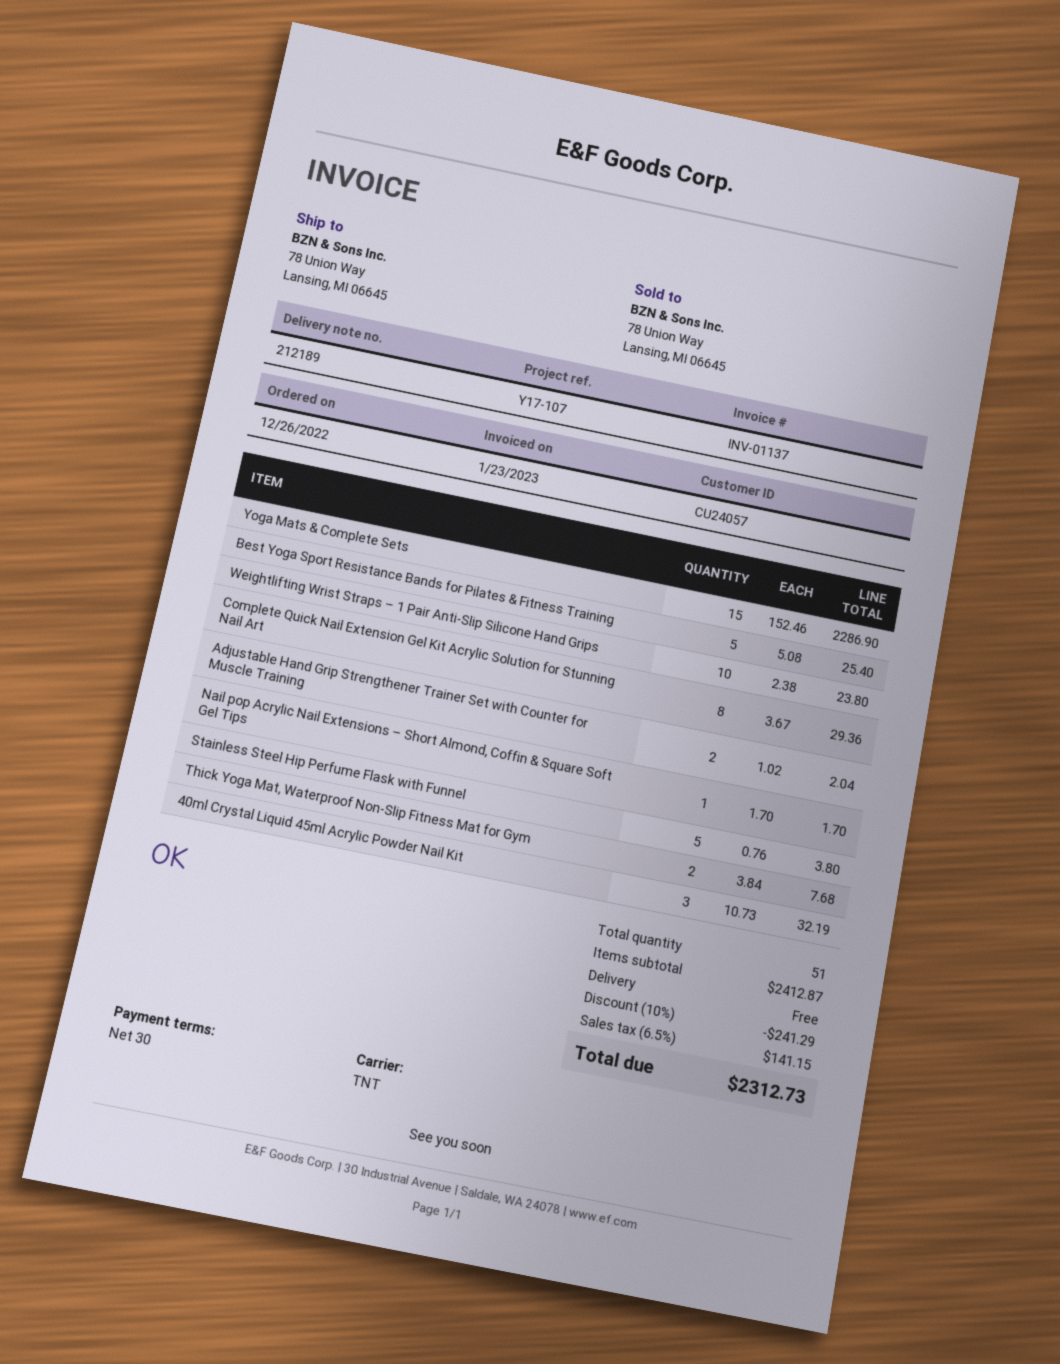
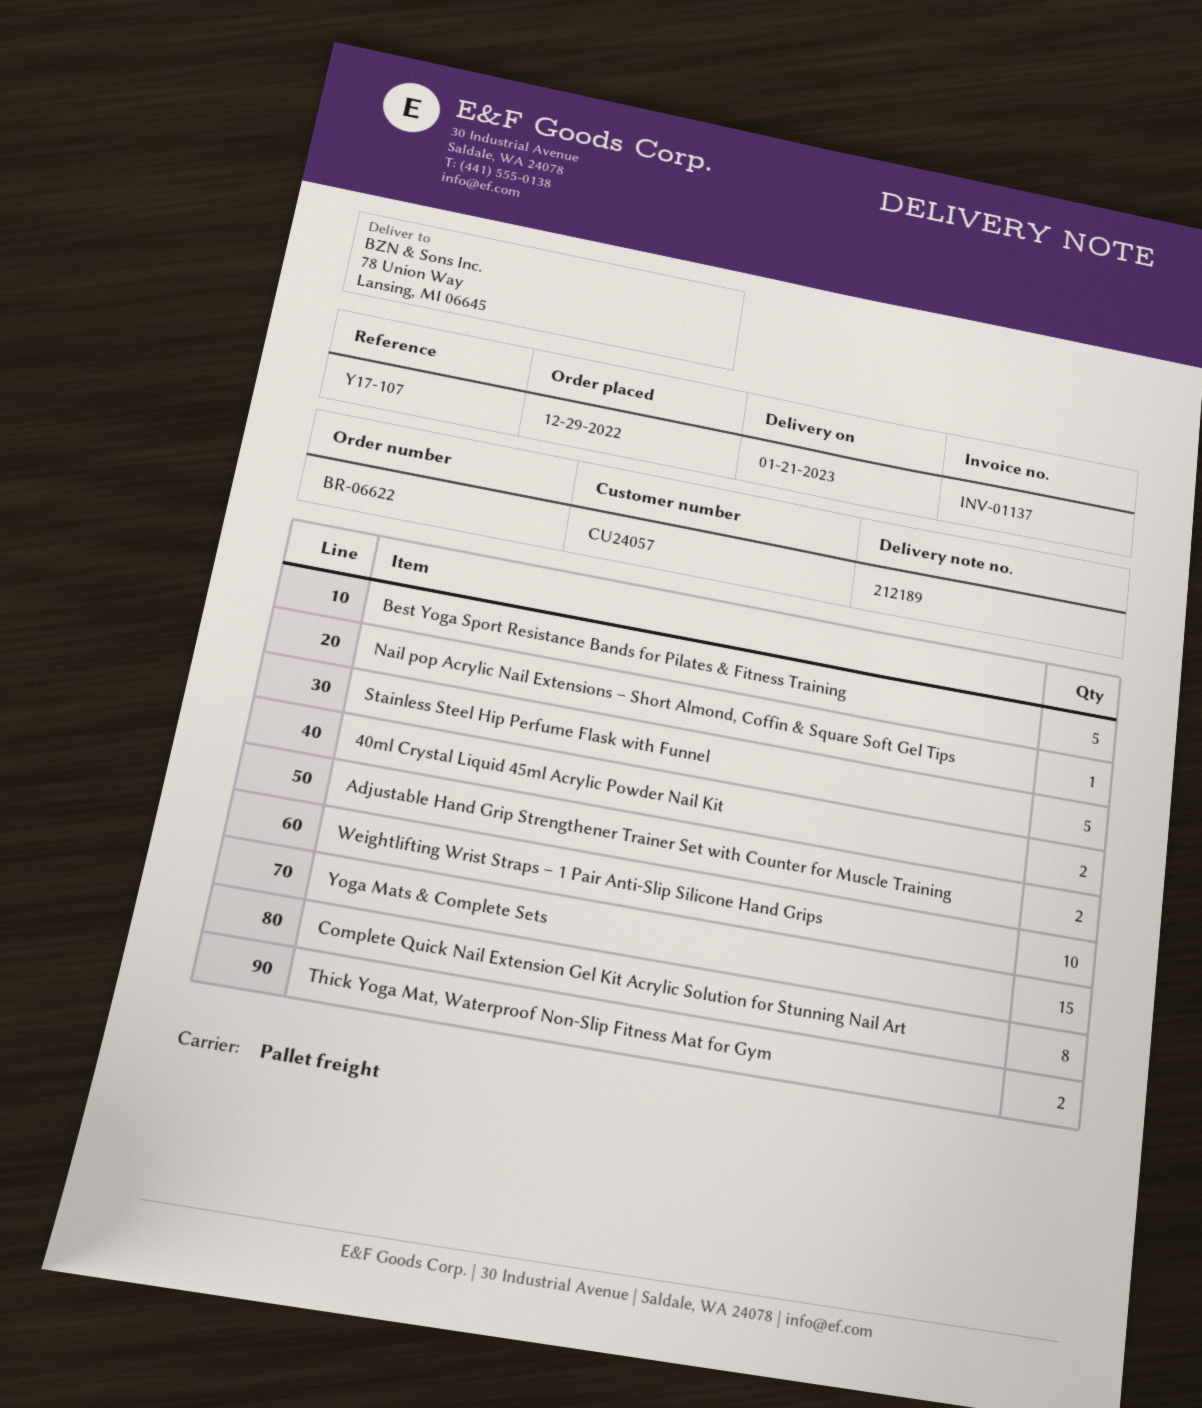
order date: 2022-12-26 -> 2022-12-29
shipping method: TNT -> pallet freight
40ml Crystal Liquid 45ml Acrylic Powder Nail Kit: 3 -> 2

